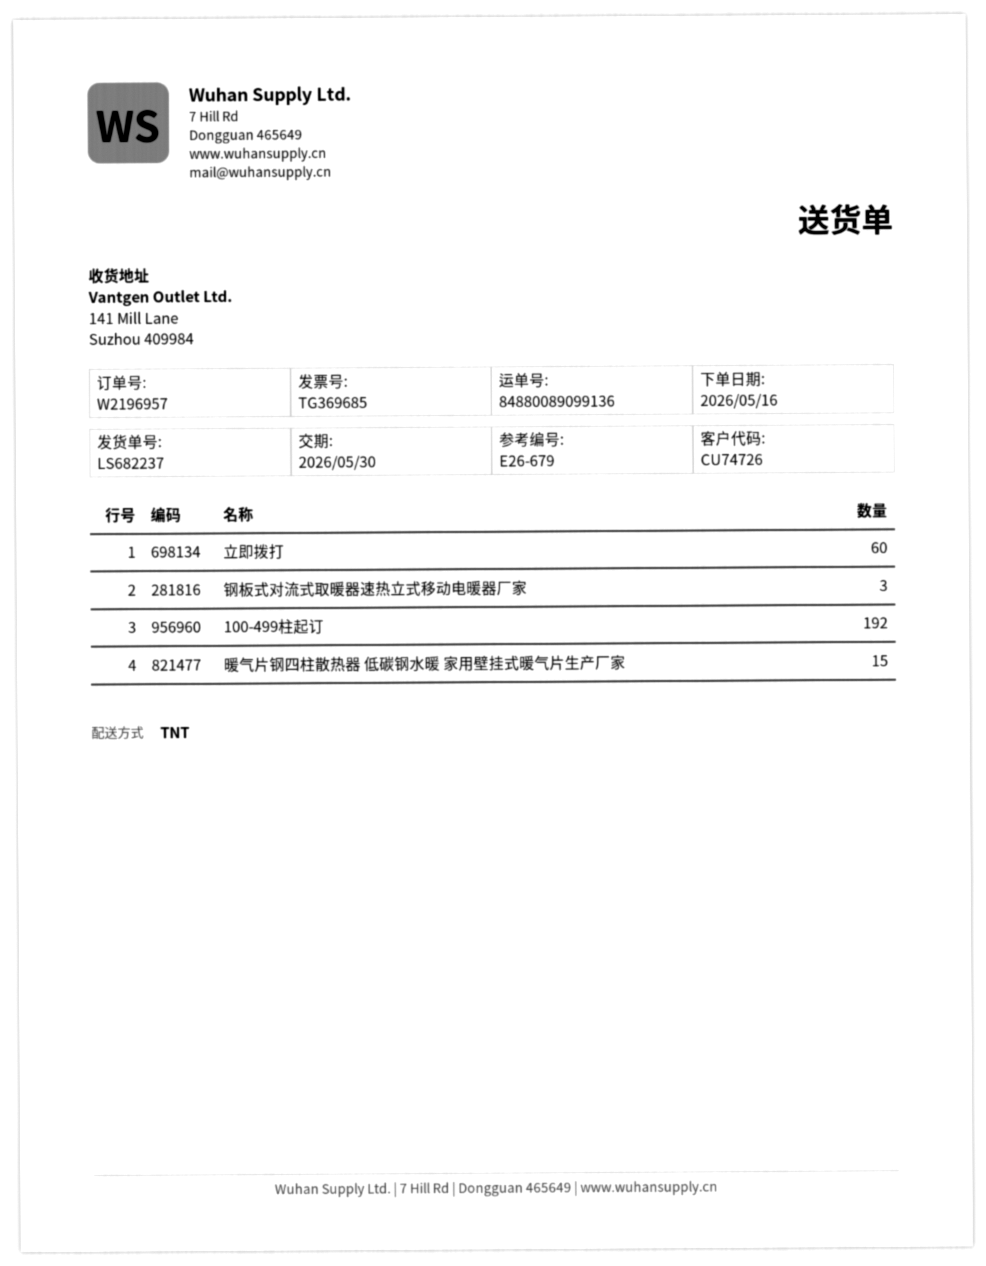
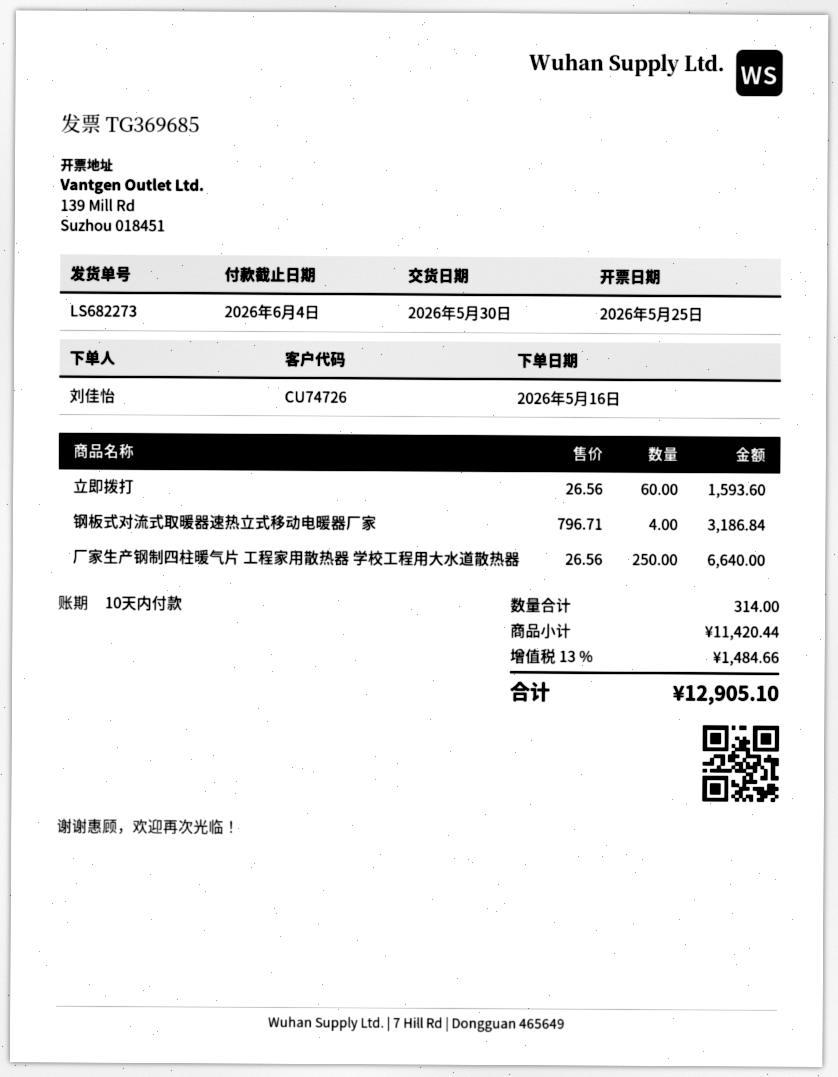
delivery note number: LS682237 -> LS682273
钢板式对流式取暖器速热立式移动电暖器厂家: 3 -> 4
100-499柱起订: 192 -> none
暖气片钢四柱散热器 低碳钢水暖 家用壁挂式暖气片生产厂家: 15 -> none
厂家生产钢制四柱暖气片 工程家用散热器 学校工程用大水道散热器: none -> 250

